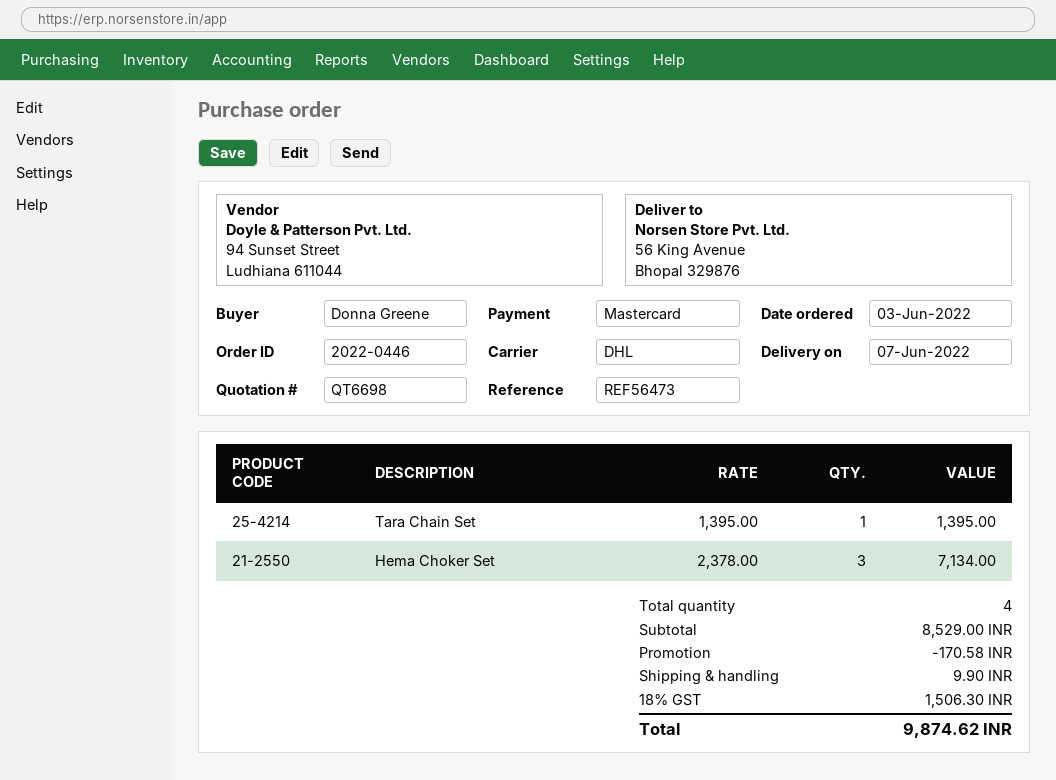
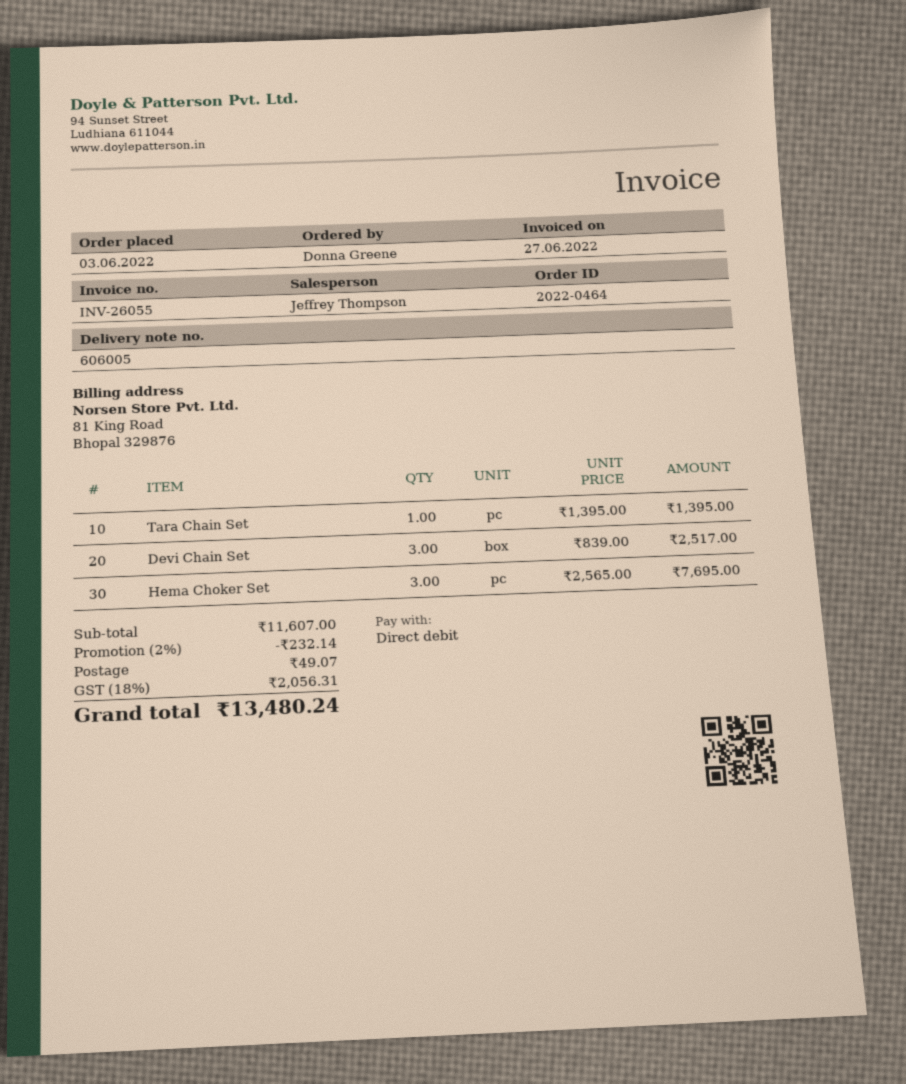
order number: 2022-0446 -> 2022-0464
payment method: Mastercard -> direct debit
Hema Choker Set: 3 x 2378.00 = 7134.00 -> 3 x 2565.00 = 7695.00
Devi Chain Set: none -> 3 x 839.00 = 2517.00
subtotal: 8529.00 -> 11607.00
discount: 170.58 -> 232.14
shipping: 9.90 -> 49.07
tax: 18% = 1506.30 -> 18% = 2056.31
total: 9874.62 -> 13480.24

